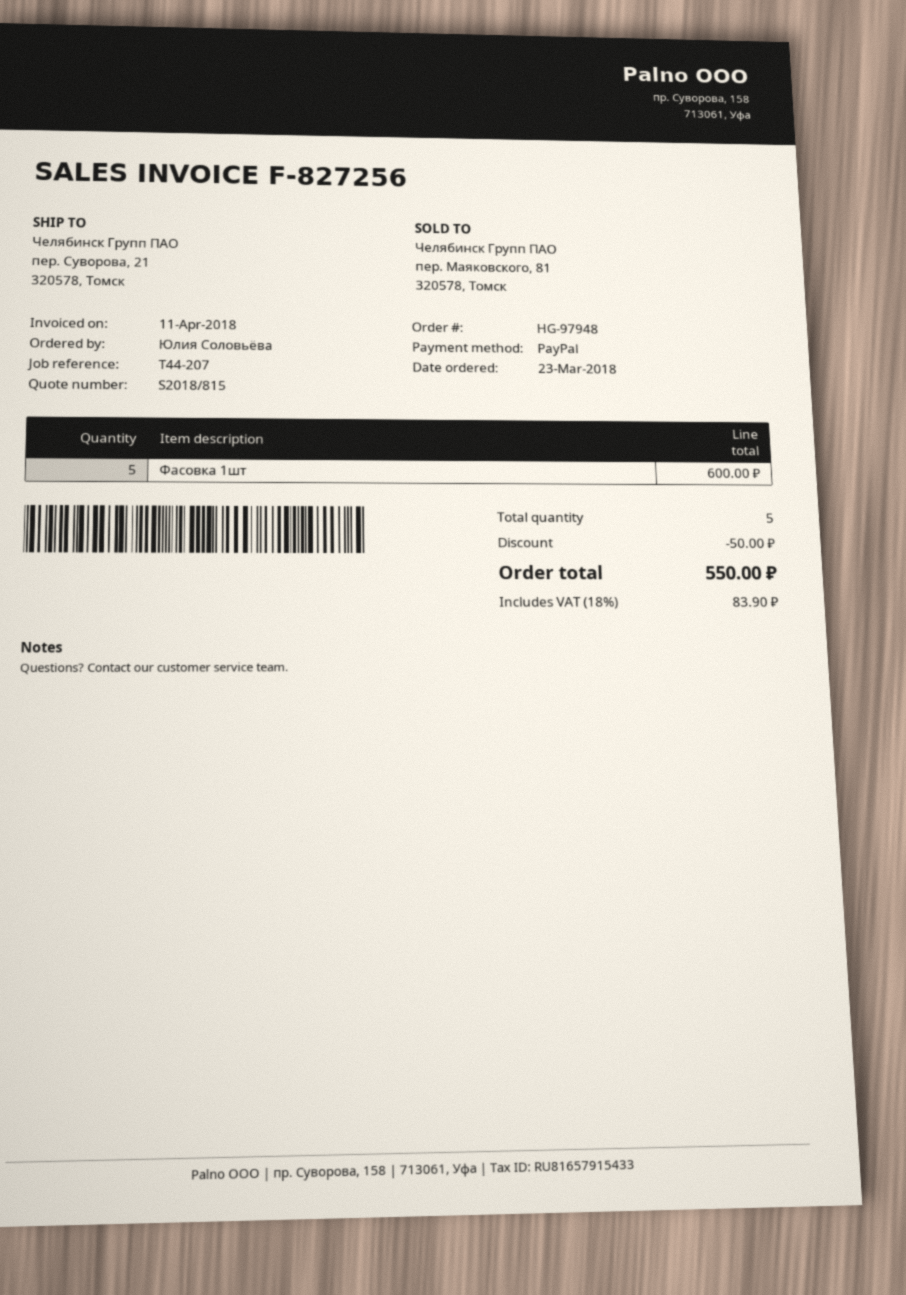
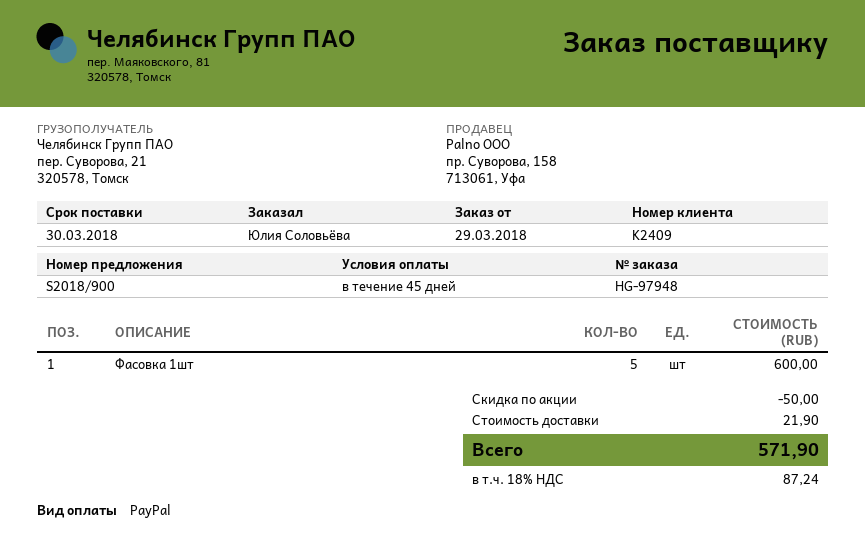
quote number: S2018/815 -> S2018/900
order date: 2018-03-23 -> 2018-03-29
shipping: none -> 21.90
tax: 18% = 83.90 -> 18% = 87.24
total: 550.00 -> 571.90

